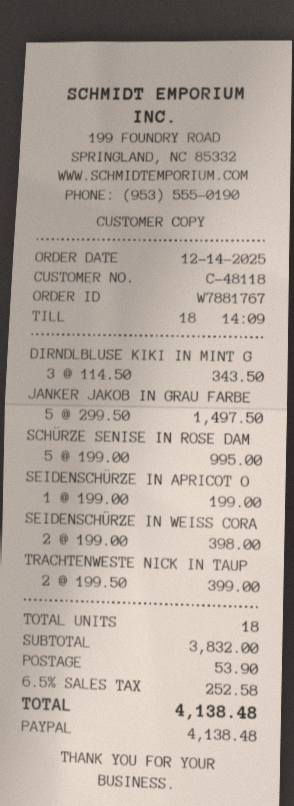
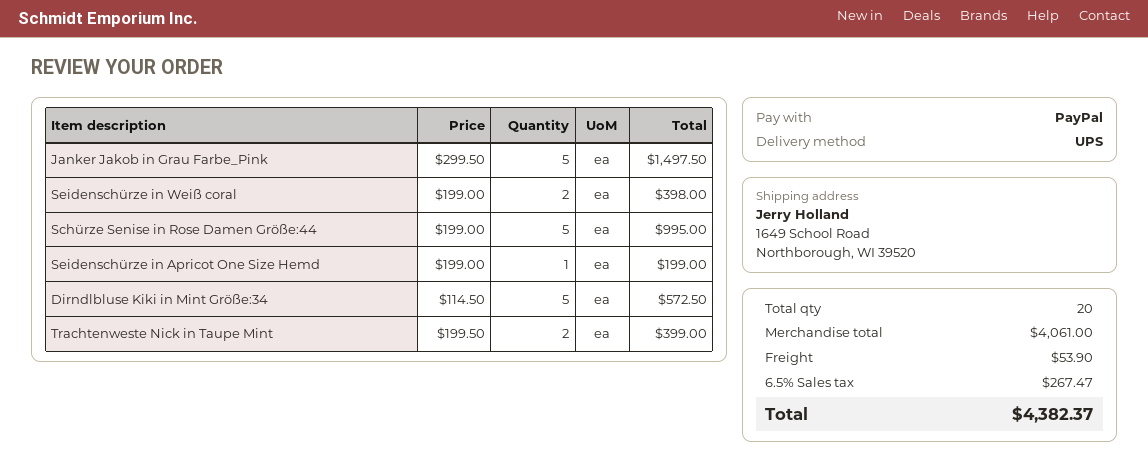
DIRNDLBLUSE KIKI IN MINT G: 3 x 114.50 = 343.50 -> 5 x 114.50 = 572.50
total quantity: 18 -> 20
subtotal: 3832.00 -> 4061.00
tax: 6.5% = 252.58 -> 6.5% = 267.47
total: 4138.48 -> 4382.37

